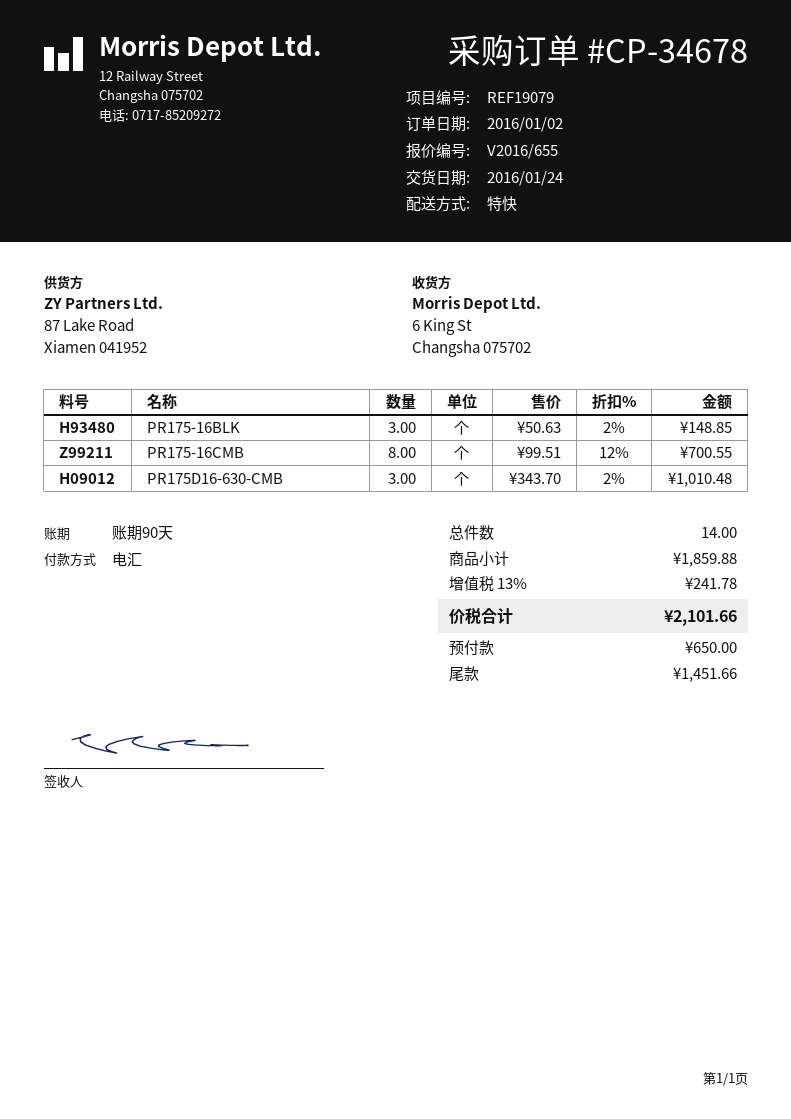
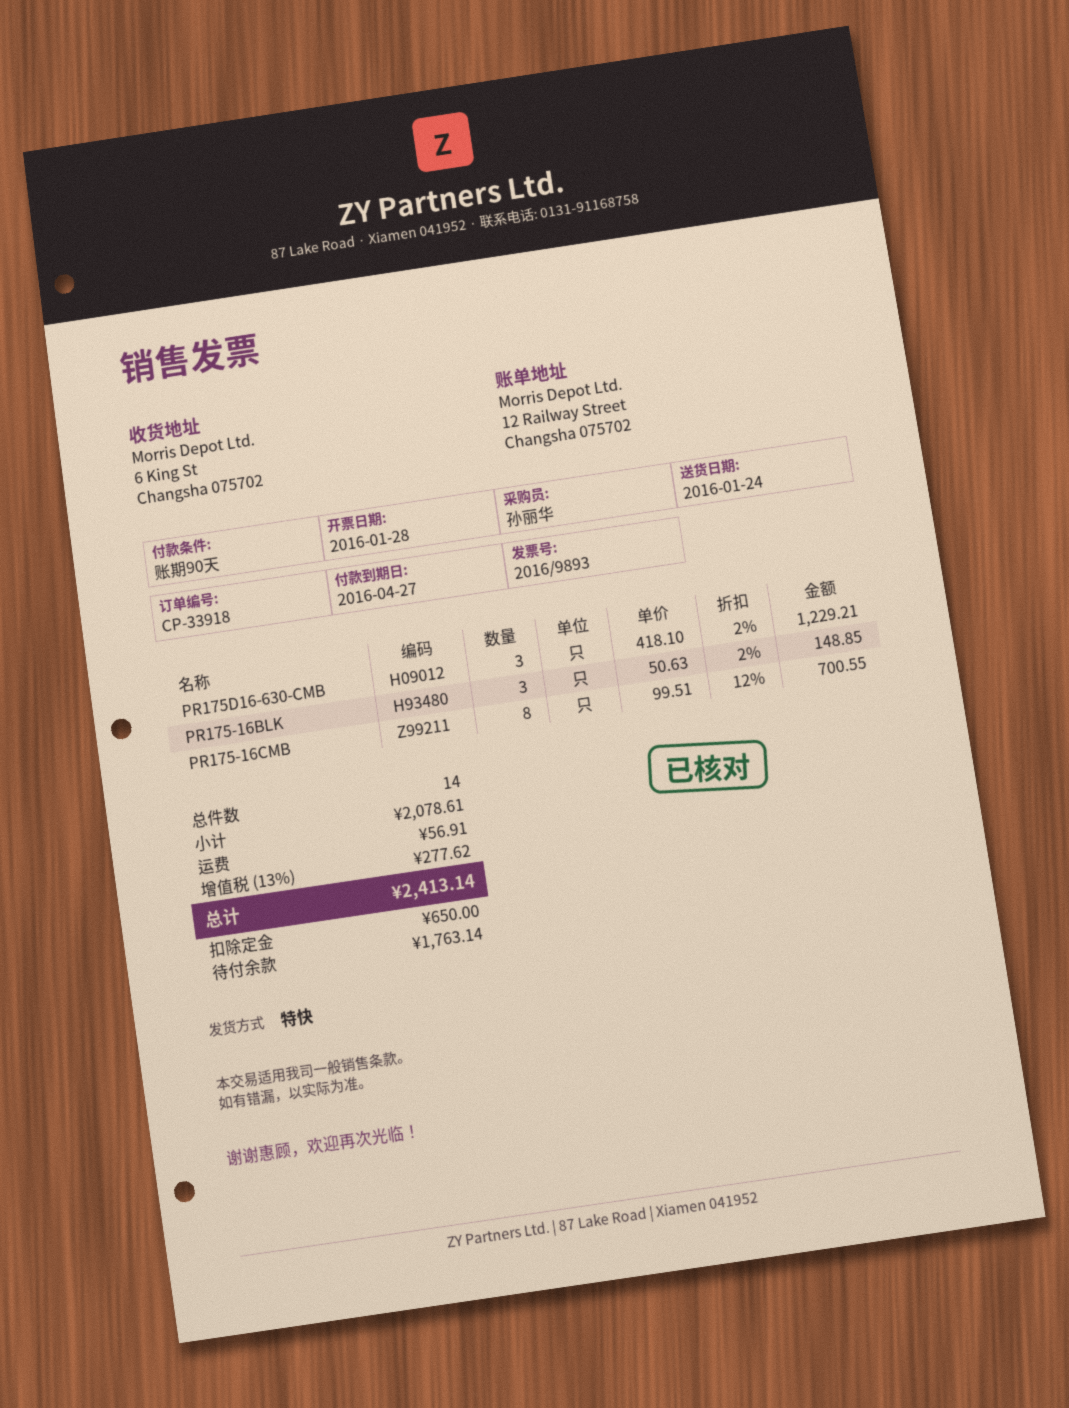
order number: CP-34678 -> CP-33918
PR175D16-630-CMB: 3 x 343.70 - 2% = 1010.48 -> 3 x 418.10 - 2% = 1229.21
subtotal: 1859.88 -> 2078.61
shipping: none -> 56.91
tax: 13% = 241.78 -> 13% = 277.62
total: 2101.66 -> 2413.14
balance: 1451.66 -> 1763.14

